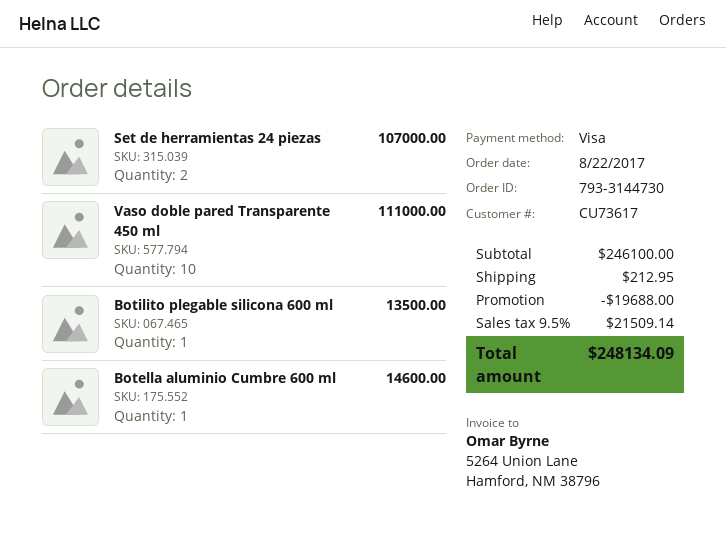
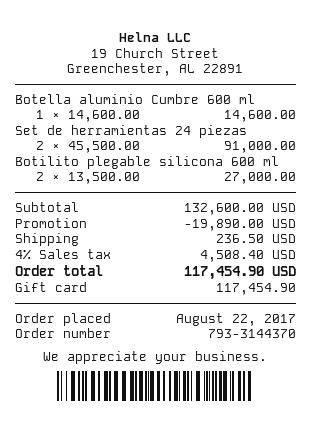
order number: 793-3144730 -> 793-3144370
payment method: Visa -> gift card
Set de herramientas 24 piezas: 2 for 107000.00 -> 2 for 91000.00
Vaso doble pared Transparente 450 ml: 10 for 111000.00 -> none
Botilito plegable silicona 600 ml: 1 for 13500.00 -> 2 for 27000.00
subtotal: 246100.00 -> 132600.00
discount: 19688.00 -> 19890.00
shipping: 212.95 -> 236.50
tax: 9.5% = 21509.14 -> 4% = 4508.40
total: 248134.09 -> 117454.90

